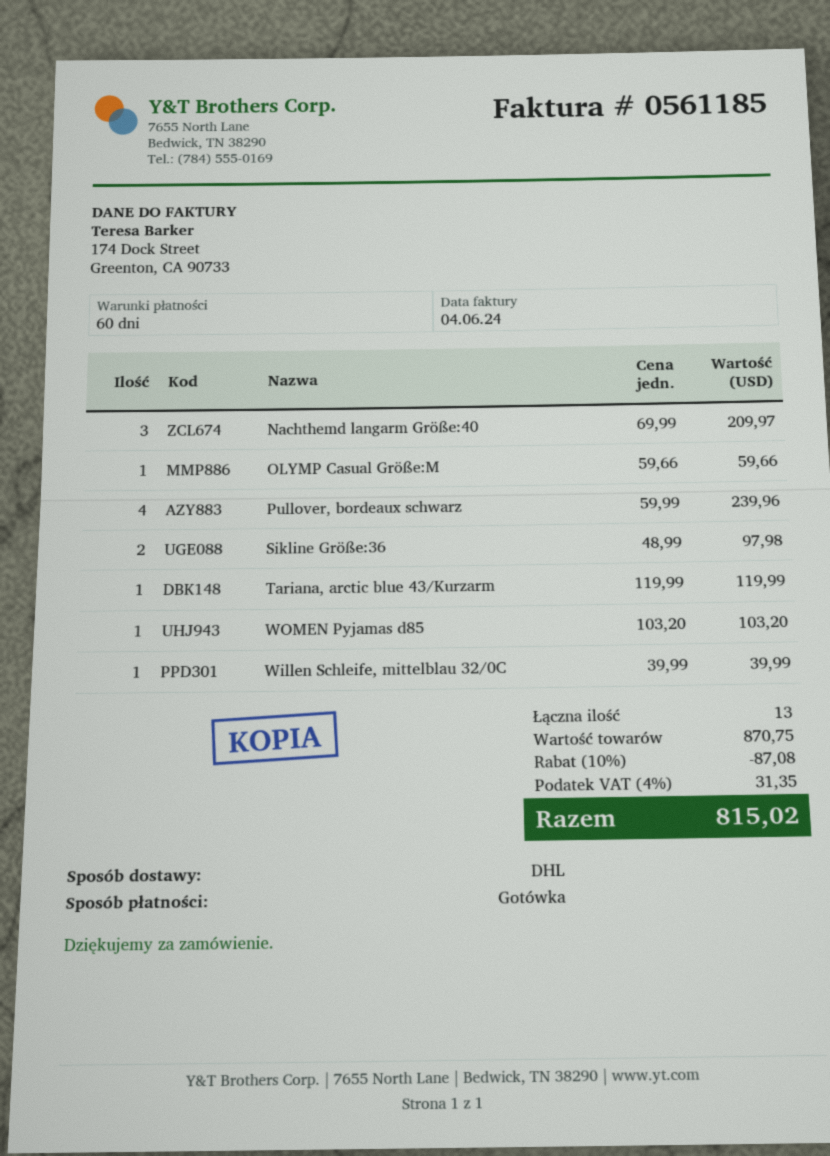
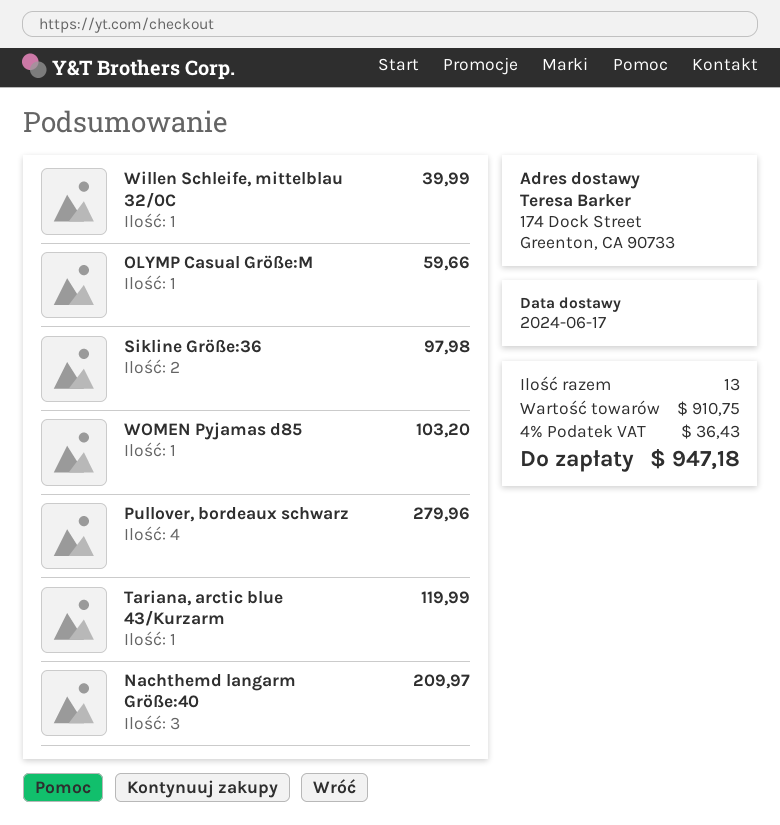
Pullover, bordeaux schwarz: 4 for 239.96 -> 4 for 279.96
subtotal: 870.75 -> 910.75
discount: 10% = 87.08 -> none
tax: 4% = 31.35 -> 4% = 36.43
total: 815.02 -> 947.18

